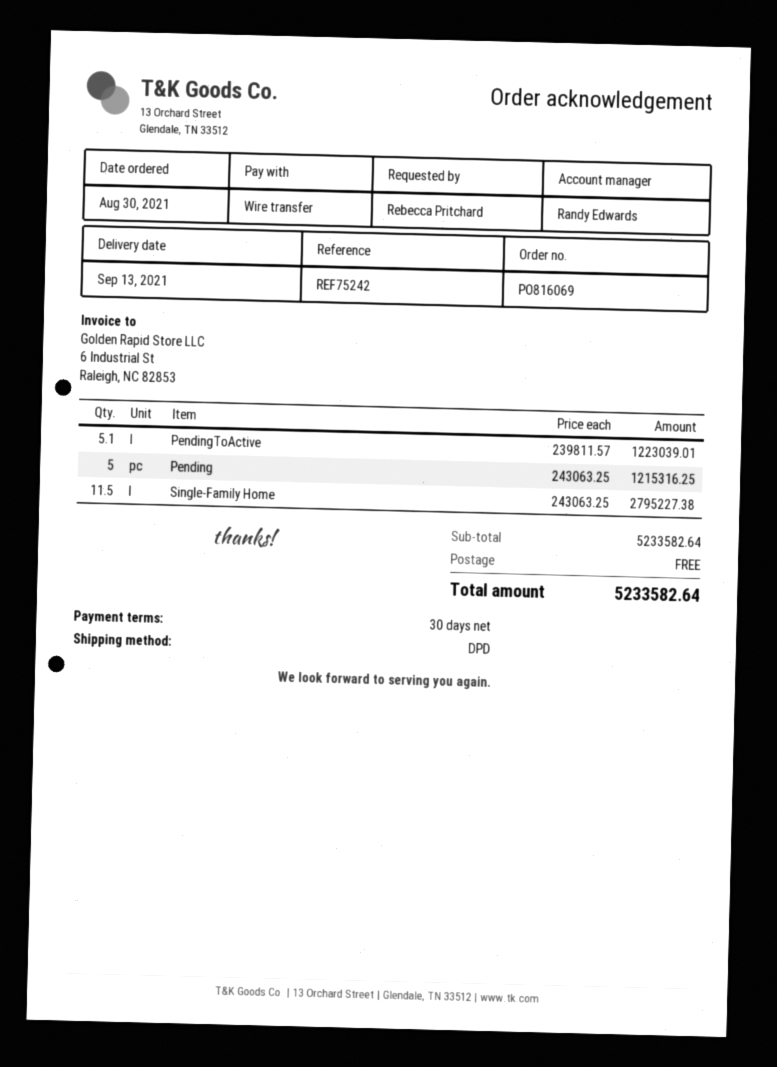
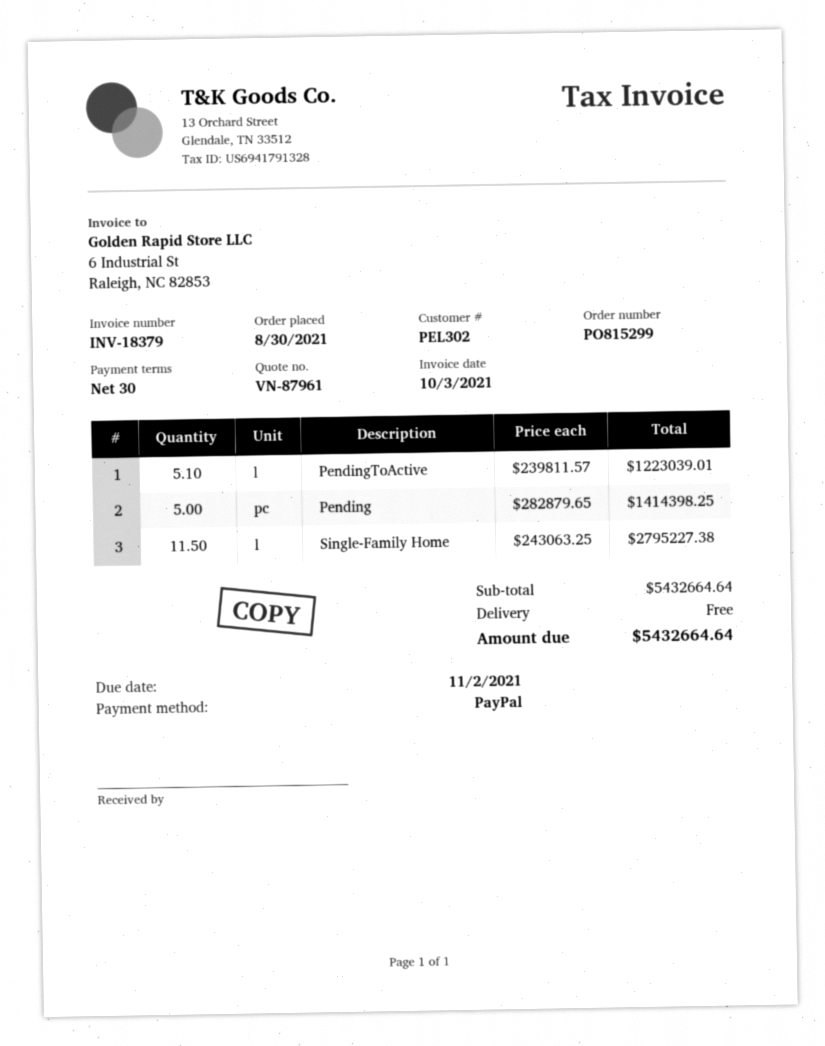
order number: PO816069 -> PO815299
payment method: bank transfer -> PayPal
Pending: 5 x 243063.25 = 1215316.25 -> 5 x 282879.65 = 1414398.25
subtotal: 5233582.64 -> 5432664.64
total: 5233582.64 -> 5432664.64

